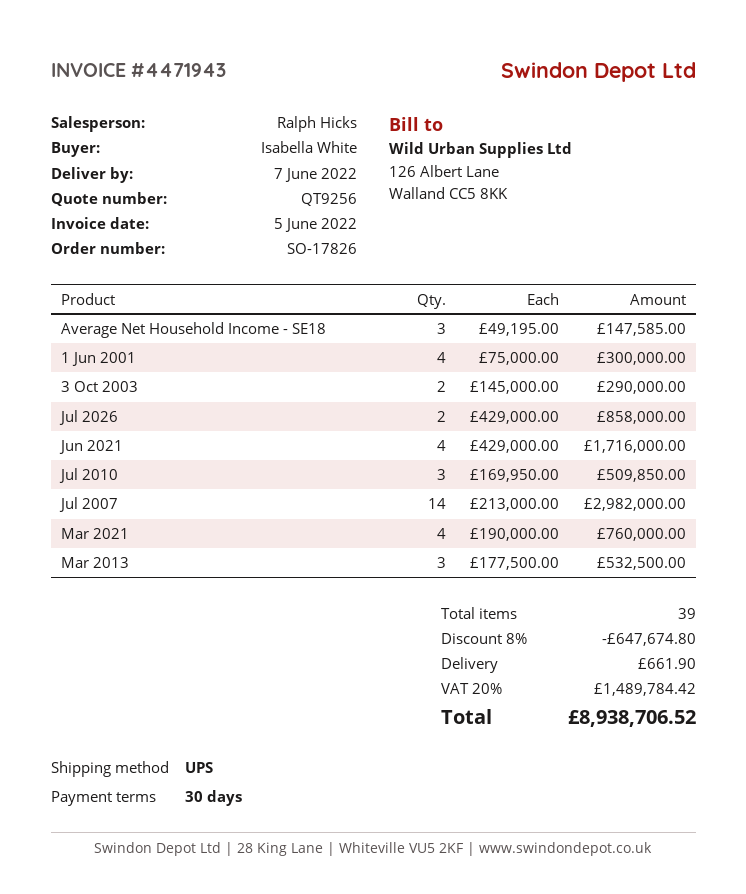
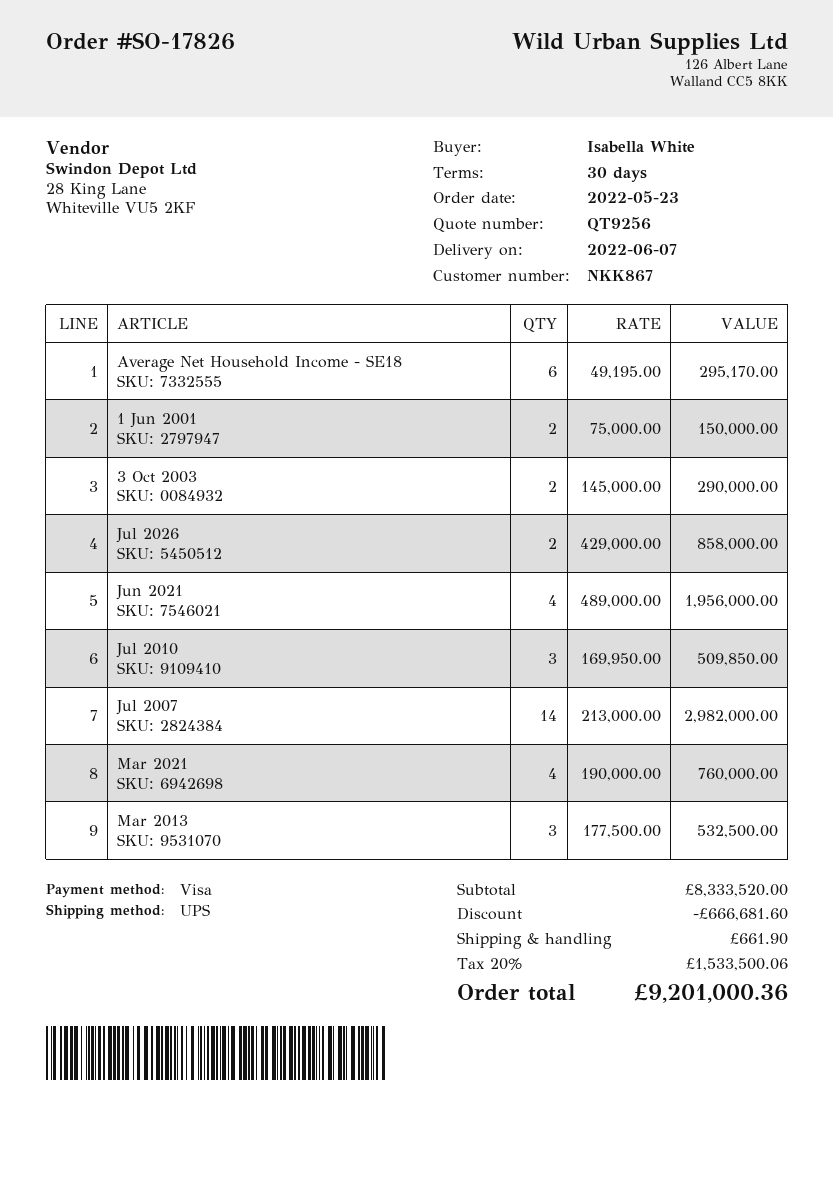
Average Net Household Income - SE18: 3 x 49195.00 = 147585.00 -> 6 x 49195.00 = 295170.00
1 Jun 2001: 4 x 75000.00 = 300000.00 -> 2 x 75000.00 = 150000.00
Jun 2021: 4 x 429000.00 = 1716000.00 -> 4 x 489000.00 = 1956000.00
discount: 647674.80 -> 666681.60
tax: 20% = 1489784.42 -> 20% = 1533500.06
total: 8938706.52 -> 9201000.36

